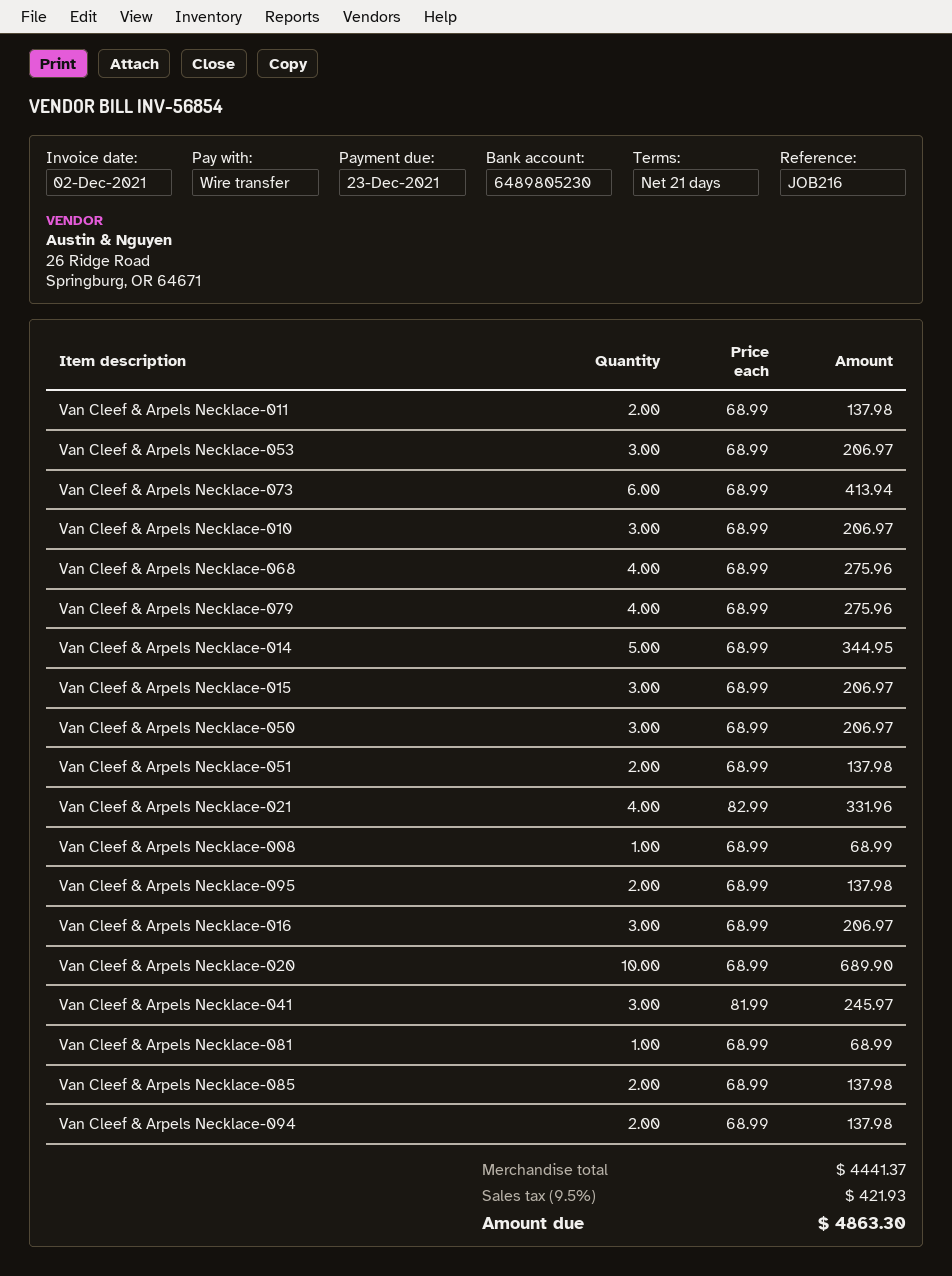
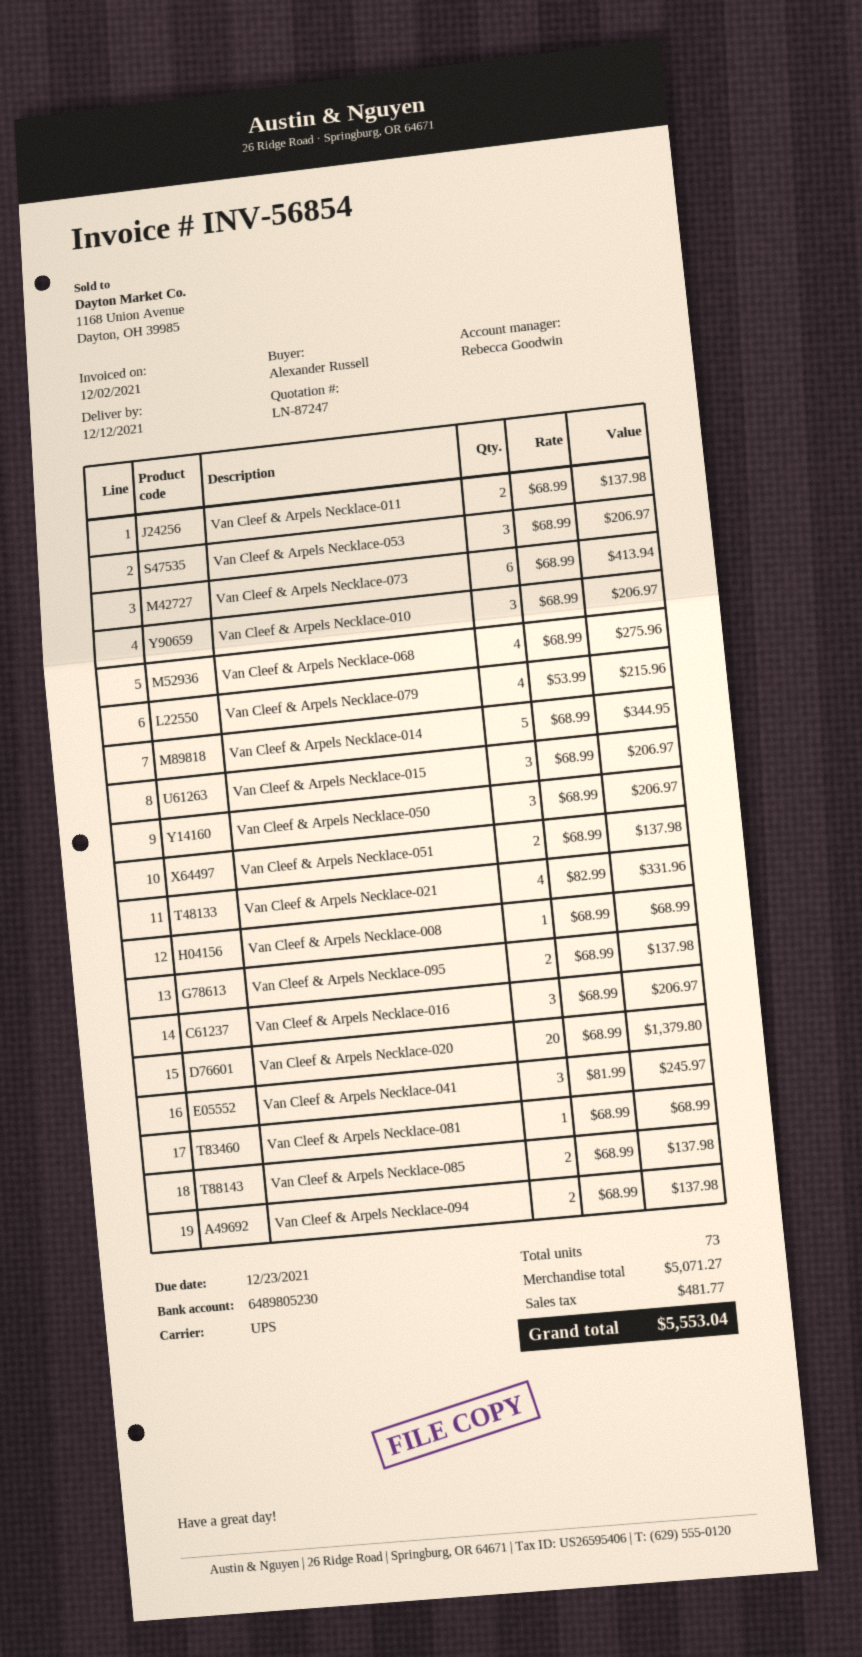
Van Cleef & Arpels Necklace-079: 4 x 68.99 = 275.96 -> 4 x 53.99 = 215.96
Van Cleef & Arpels Necklace-020: 10 x 68.99 = 689.90 -> 20 x 68.99 = 1379.80
subtotal: 4441.37 -> 5071.27
tax: 421.93 -> 481.77
total: 4863.30 -> 5553.04

